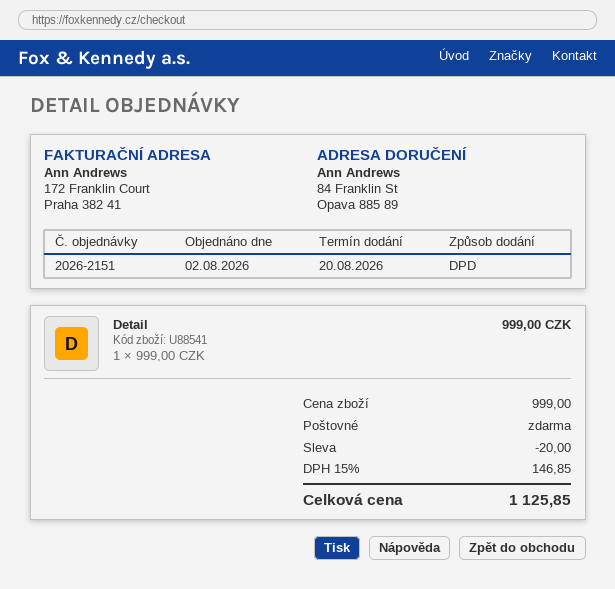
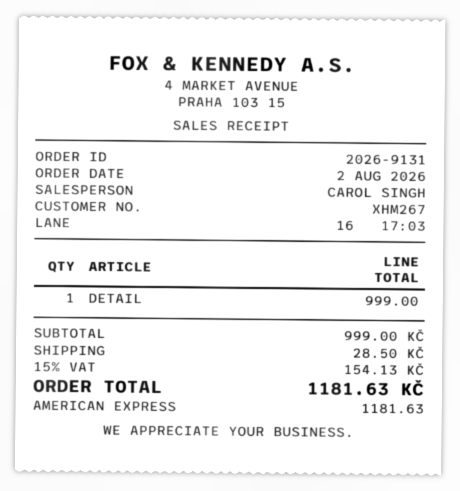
order number: 2026-2151 -> 2026-9131
discount: 20.00 -> none
shipping: 0.00 -> 28.50
tax: 15% = 146.85 -> 15% = 154.13
total: 1125.85 -> 1181.63

